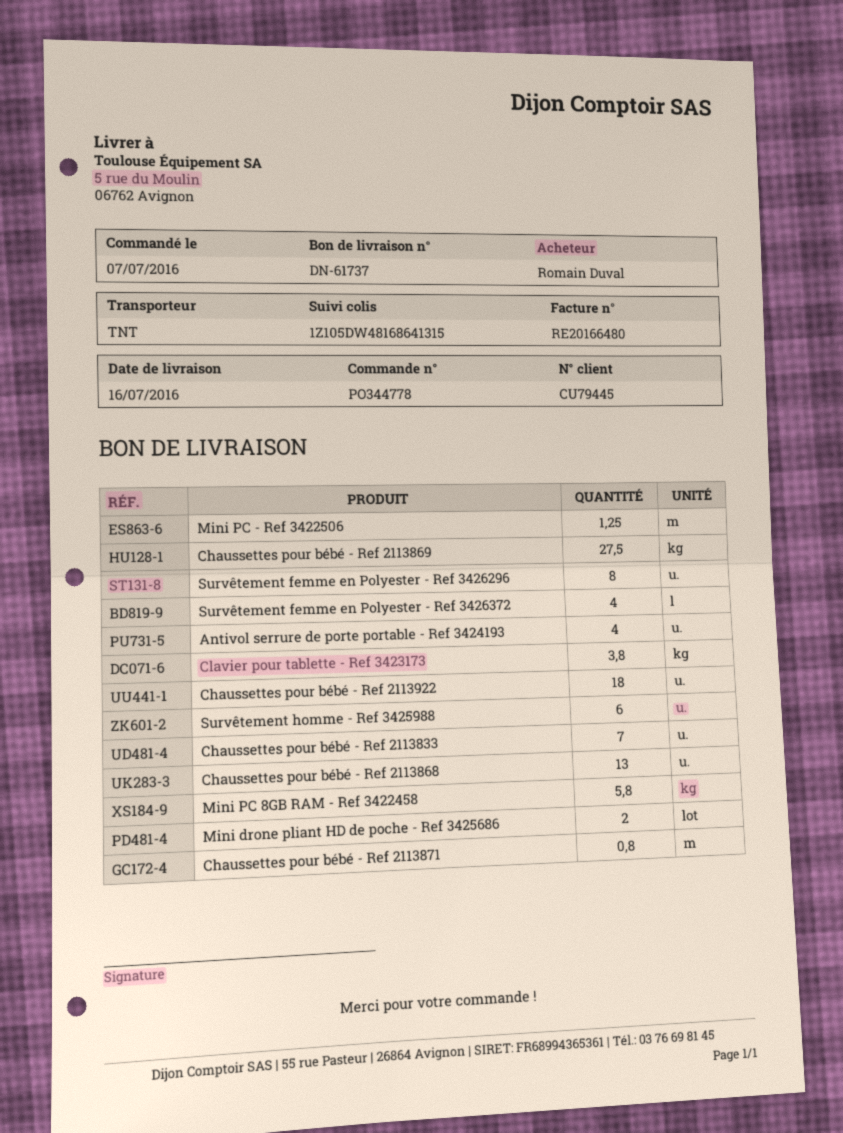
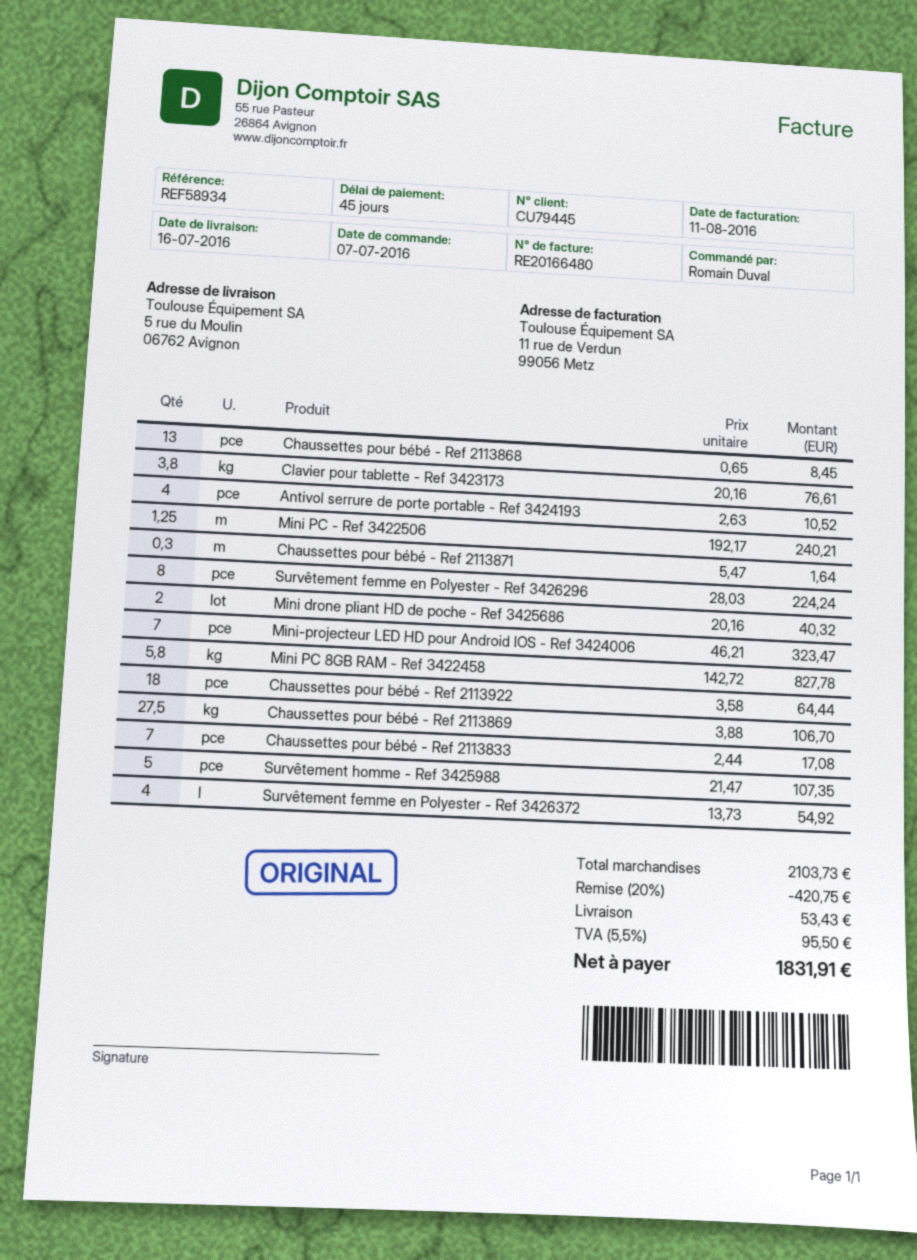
Survêtement homme - Ref 3425988: 6 -> 5
Chaussettes pour bébé - Ref 2113871: 0.8 -> 0.3
Mini-projecteur LED HD pour Android IOS - Ref 3424006: none -> 7

